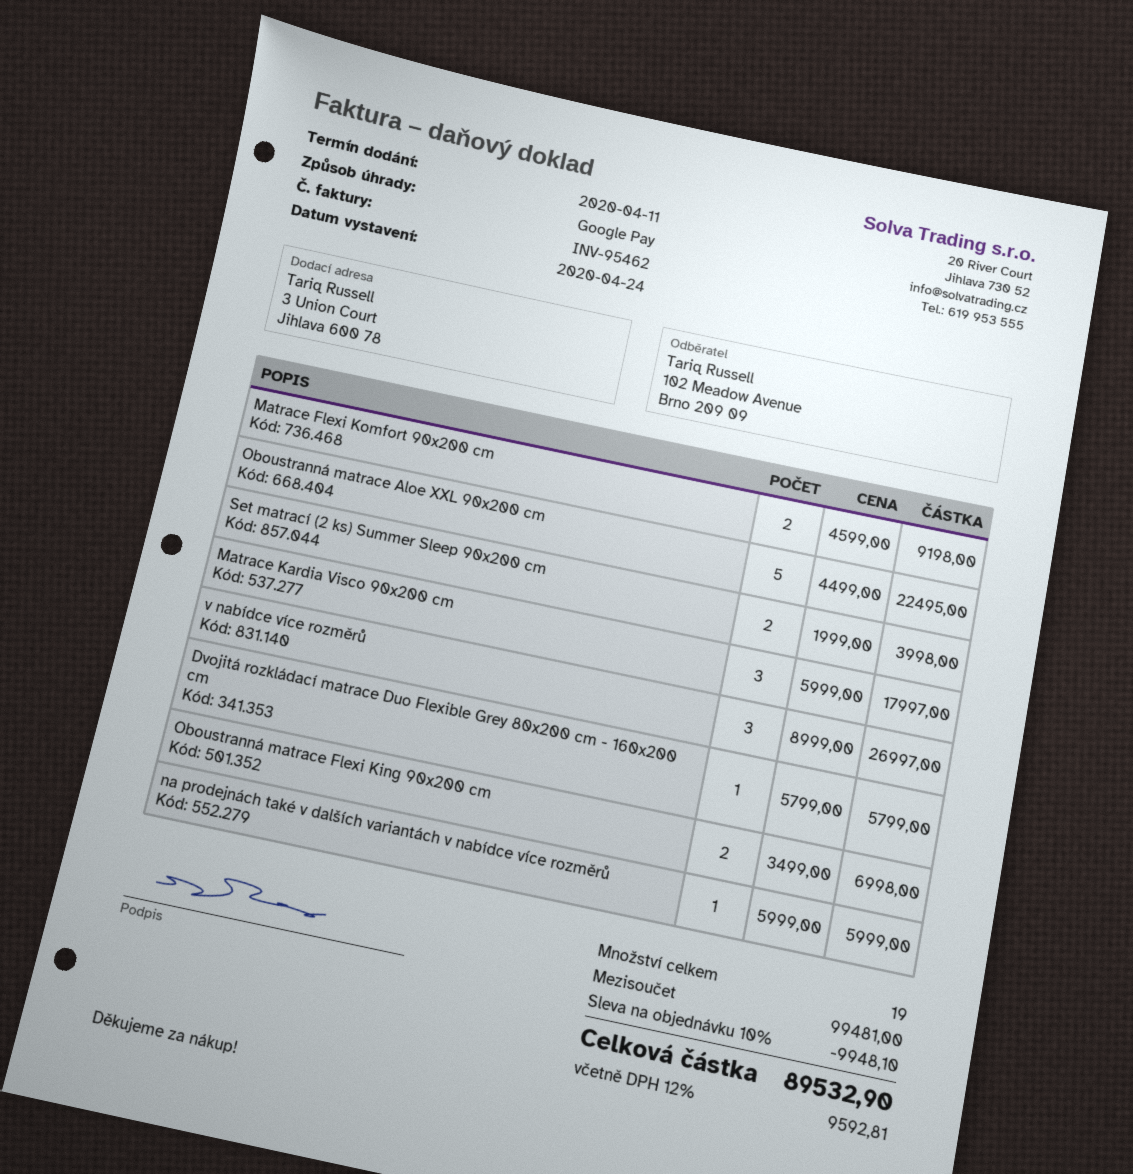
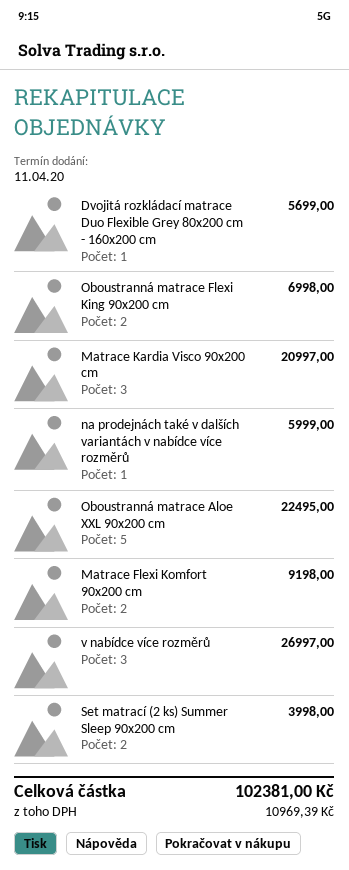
Matrace Kardia Visco 90x200 cm: 3 for 17997.00 -> 3 for 20997.00
Dvojitá rozkládací matrace Duo Flexible Grey 80x200 cm - 160x200 cm: 1 for 5799.00 -> 1 for 5699.00
discount: 10% = 9948.10 -> none
tax: 9592.81 -> 10969.39
total: 89532.90 -> 102381.00

